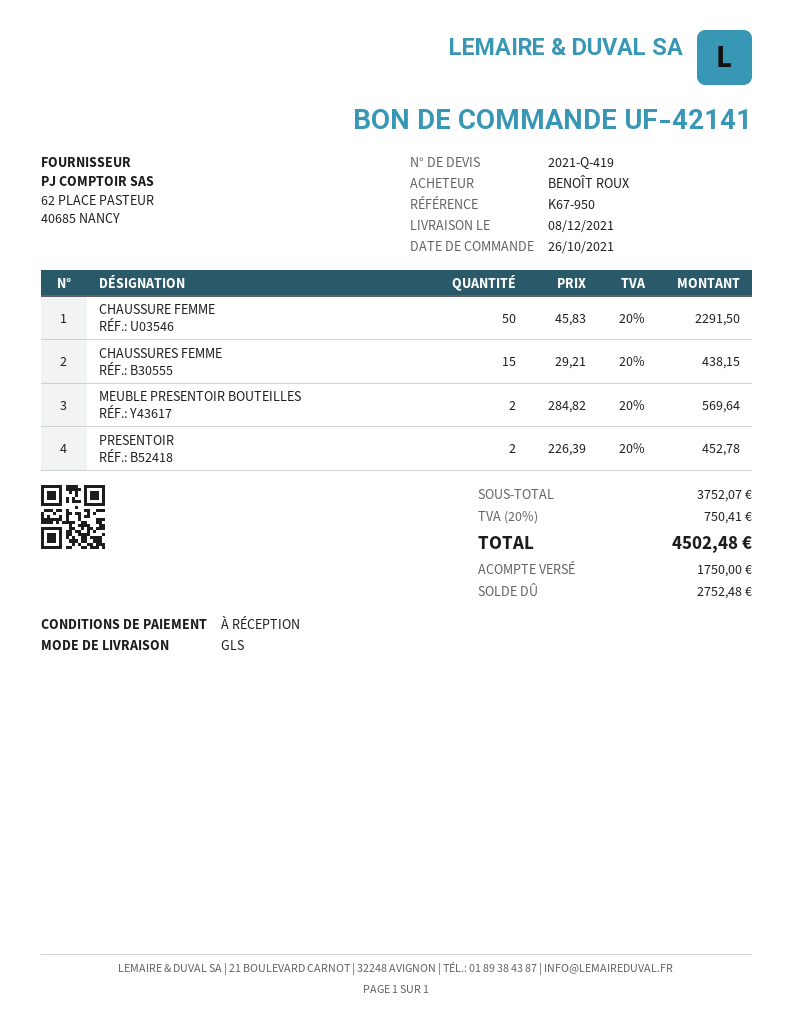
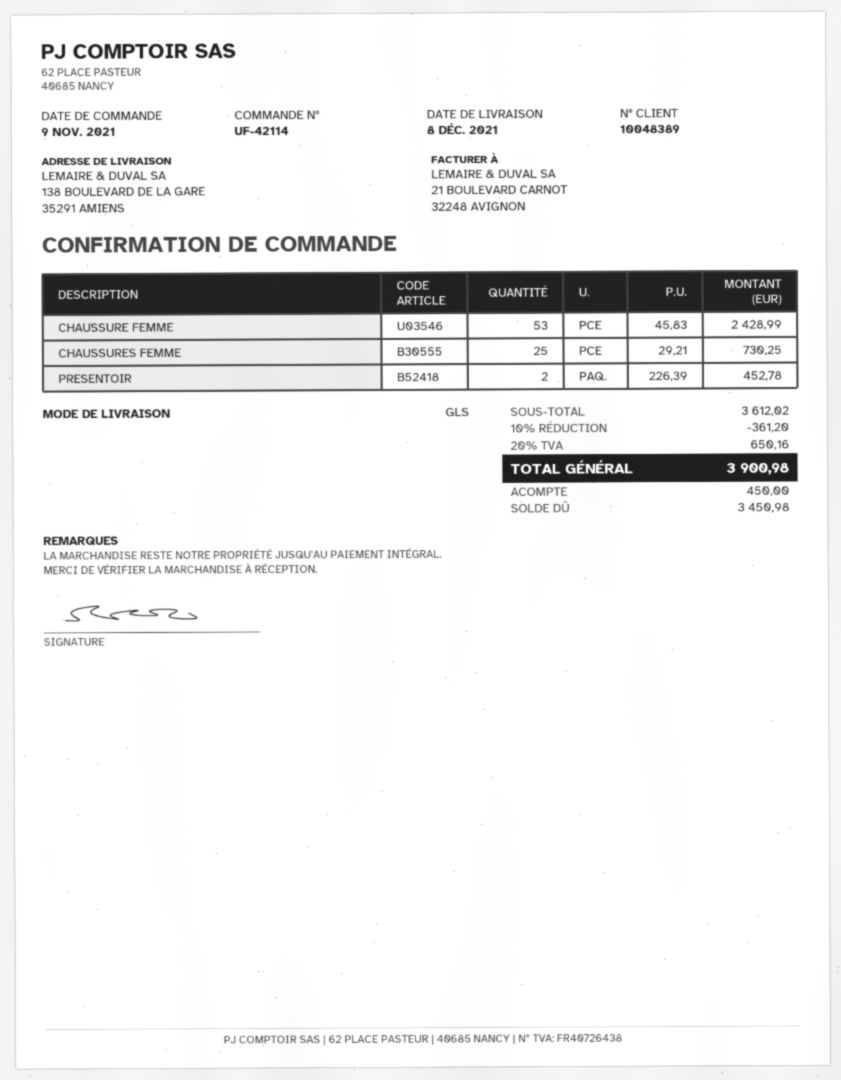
order number: UF-42141 -> UF-42114
order date: 2021-10-26 -> 2021-11-09
CHAUSSURE FEMME: 50 x 45.83 = 2291.50 -> 53 x 45.83 = 2428.99
CHAUSSURES FEMME: 15 x 29.21 = 438.15 -> 25 x 29.21 = 730.25
MEUBLE PRESENTOIR BOUTEILLES: 2 x 284.82 = 569.64 -> none
subtotal: 3752.07 -> 3612.02
discount: none -> 10% = 361.20
tax: 20% = 750.41 -> 20% = 650.16
total: 4502.48 -> 3900.98
deposit: 1750.00 -> 450.00
balance: 2752.48 -> 3450.98

